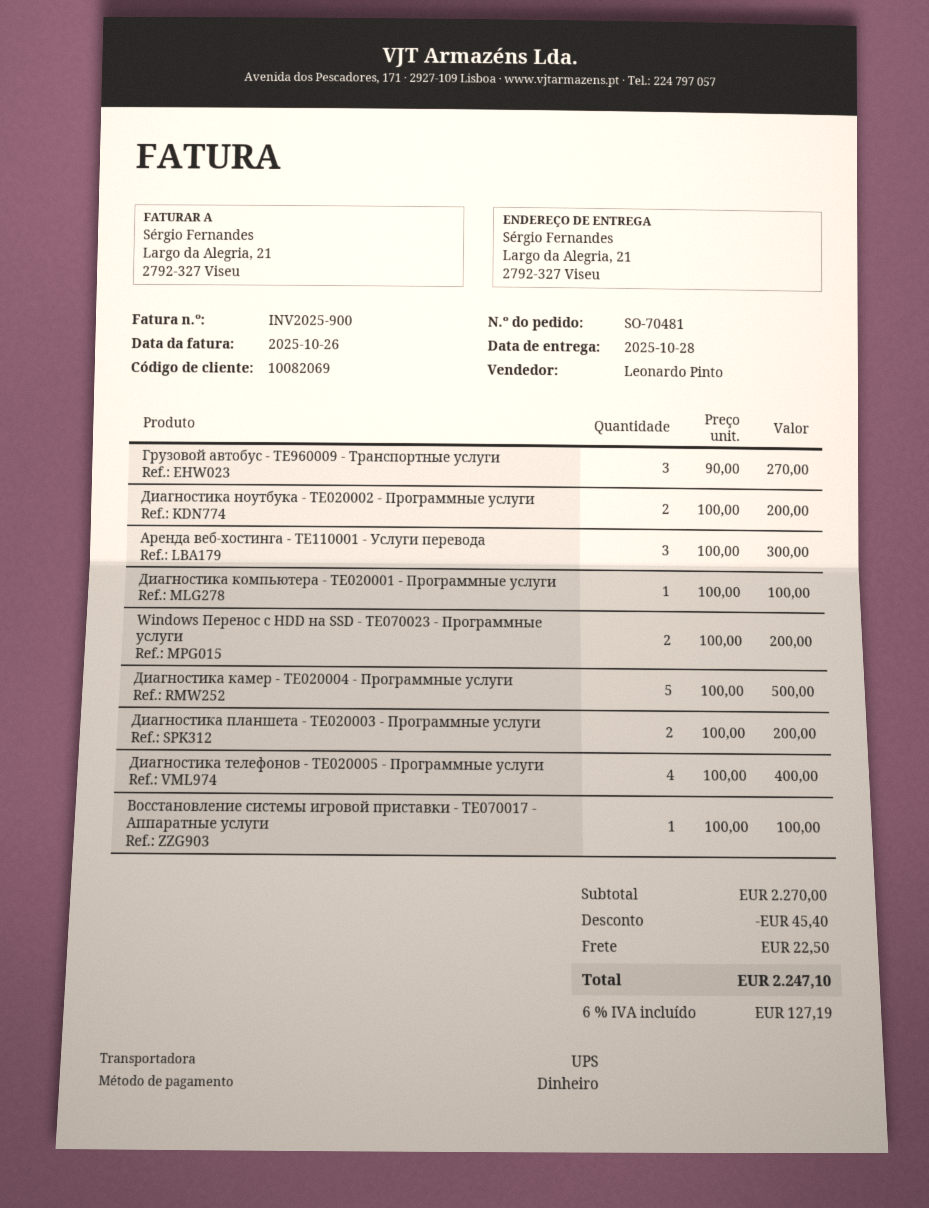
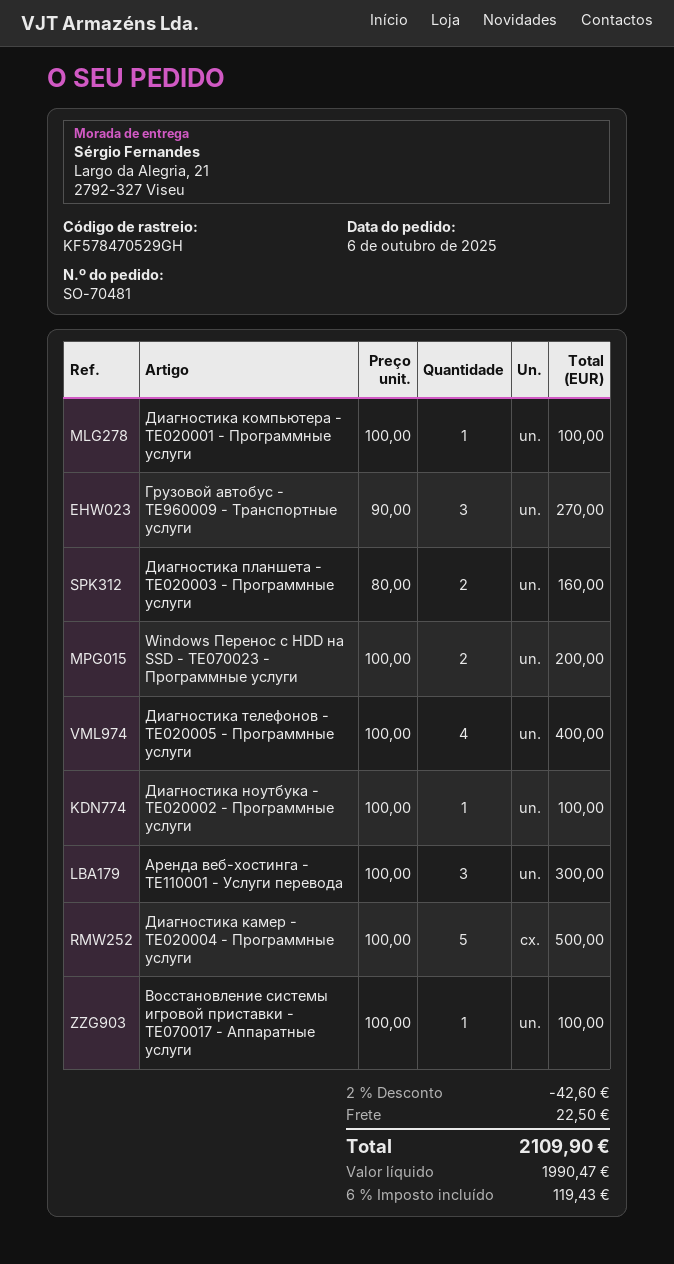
Диагностика ноутбука - TE020002 - Программные услуги: 2 x 100.00 = 200.00 -> 1 x 100.00 = 100.00
Диагностика планшета - TE020003 - Программные услуги: 2 x 100.00 = 200.00 -> 2 x 80.00 = 160.00
discount: 45.40 -> 42.60
tax: 6% = 127.19 -> 6% = 119.43
total: 2247.10 -> 2109.90

